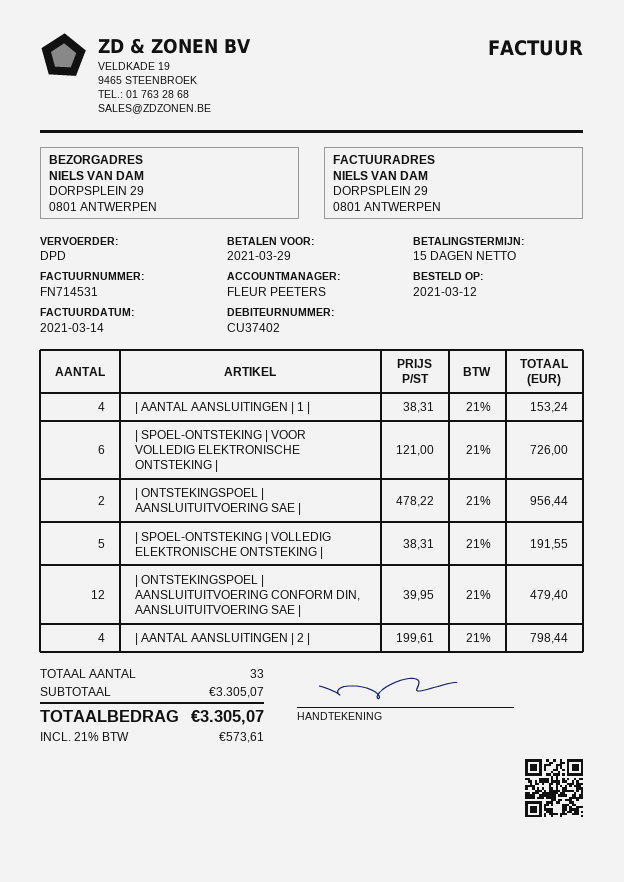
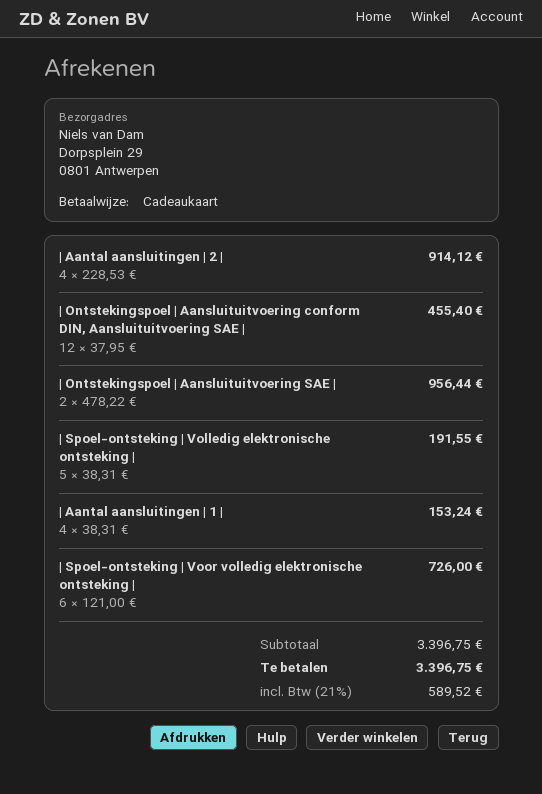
| ONTSTEKINGSPOEL | AANSLUITUITVOERING CONFORM DIN, AANSLUITUITVOERING SAE |: 12 x 39.95 = 479.40 -> 12 x 37.95 = 455.40
| AANTAL AANSLUITINGEN | 2 |: 4 x 199.61 = 798.44 -> 4 x 228.53 = 914.12
subtotal: 3305.07 -> 3396.75
tax: 21% = 573.61 -> 21% = 589.52
total: 3305.07 -> 3396.75

